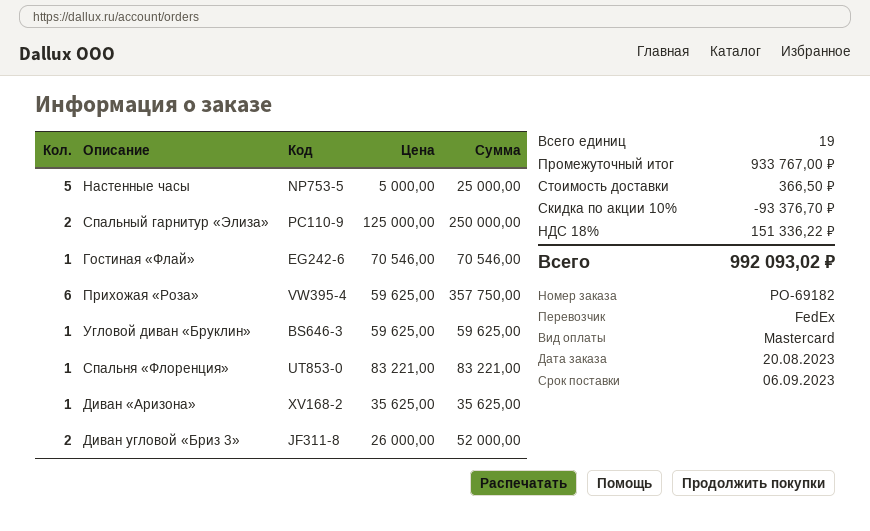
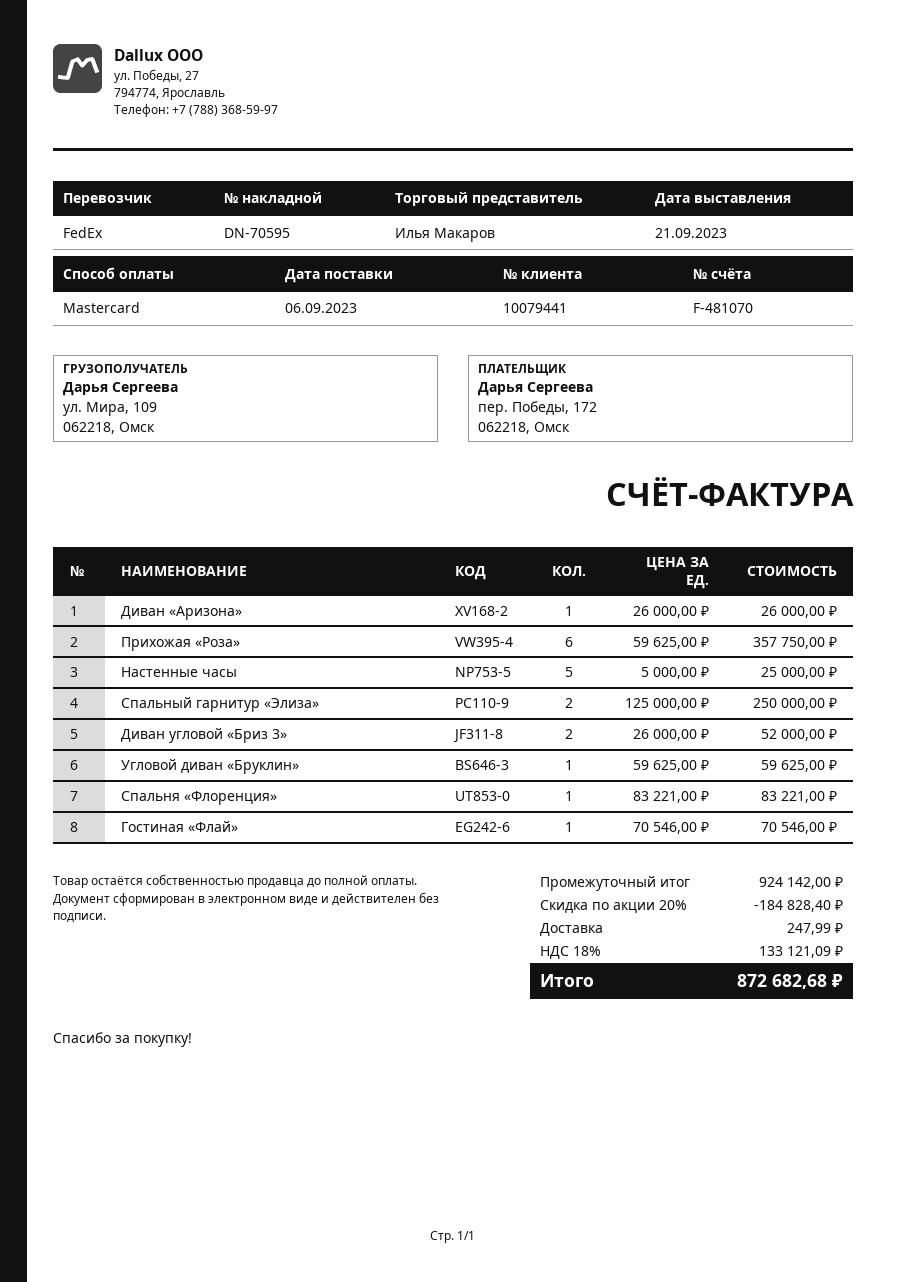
Диван «Аризона»: 1 x 35625.00 = 35625.00 -> 1 x 26000.00 = 26000.00
subtotal: 933767.00 -> 924142.00
discount: 10% = 93376.70 -> 20% = 184828.40
shipping: 366.50 -> 247.99
tax: 18% = 151336.22 -> 18% = 133121.09
total: 992093.02 -> 872682.68

